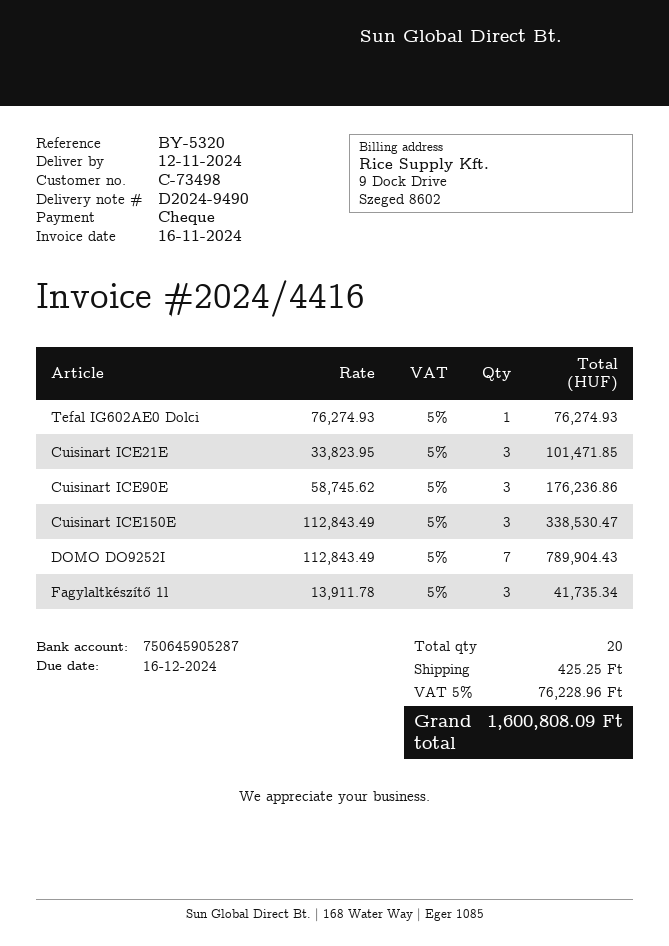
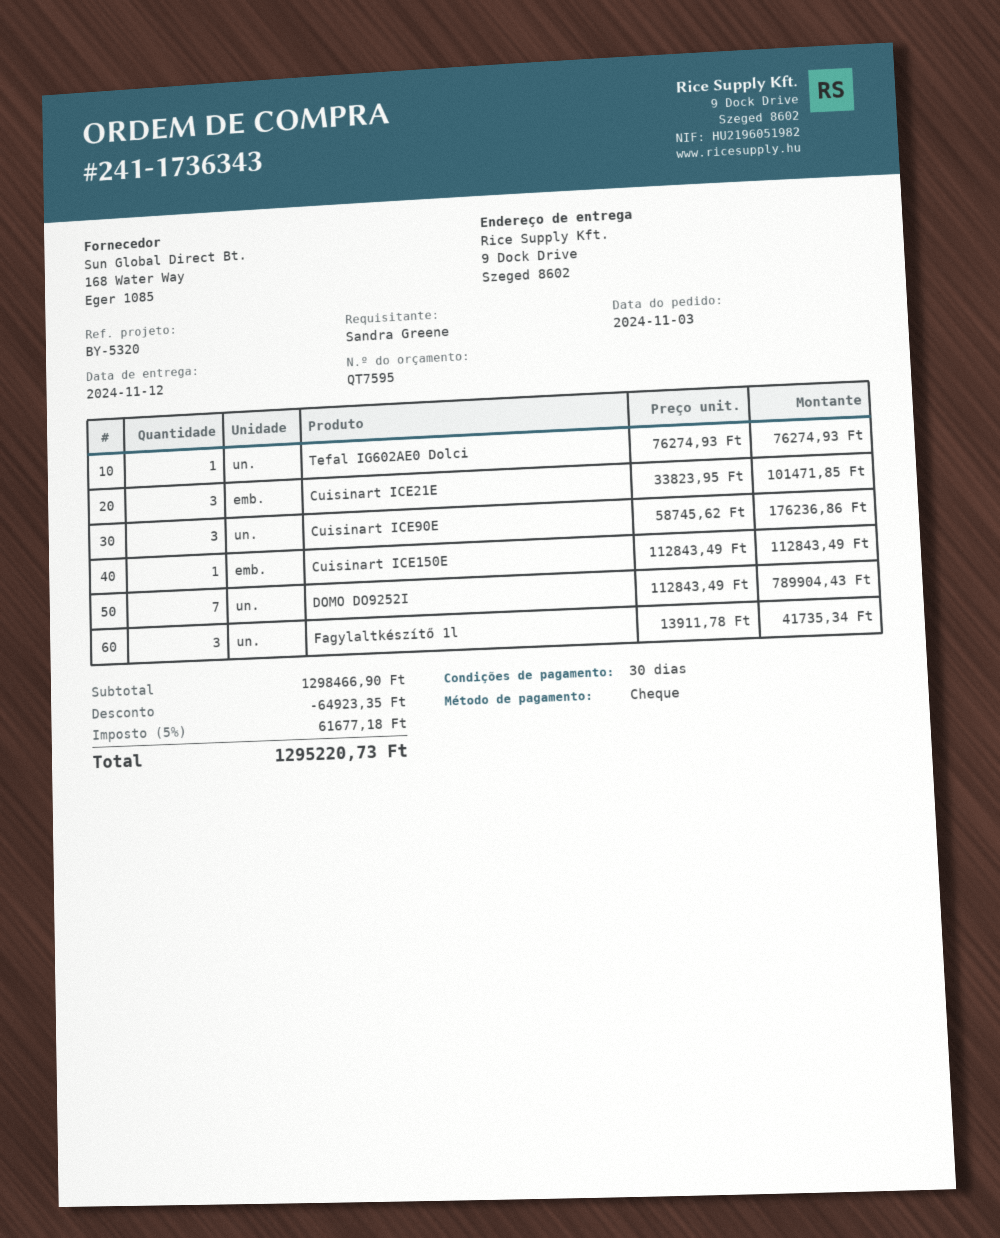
Cuisinart ICE150E: 3 x 112843.49 = 338530.47 -> 1 x 112843.49 = 112843.49
discount: none -> 64923.35
shipping: 425.25 -> none
tax: 5% = 76228.96 -> 5% = 61677.18
total: 1600808.09 -> 1295220.73

